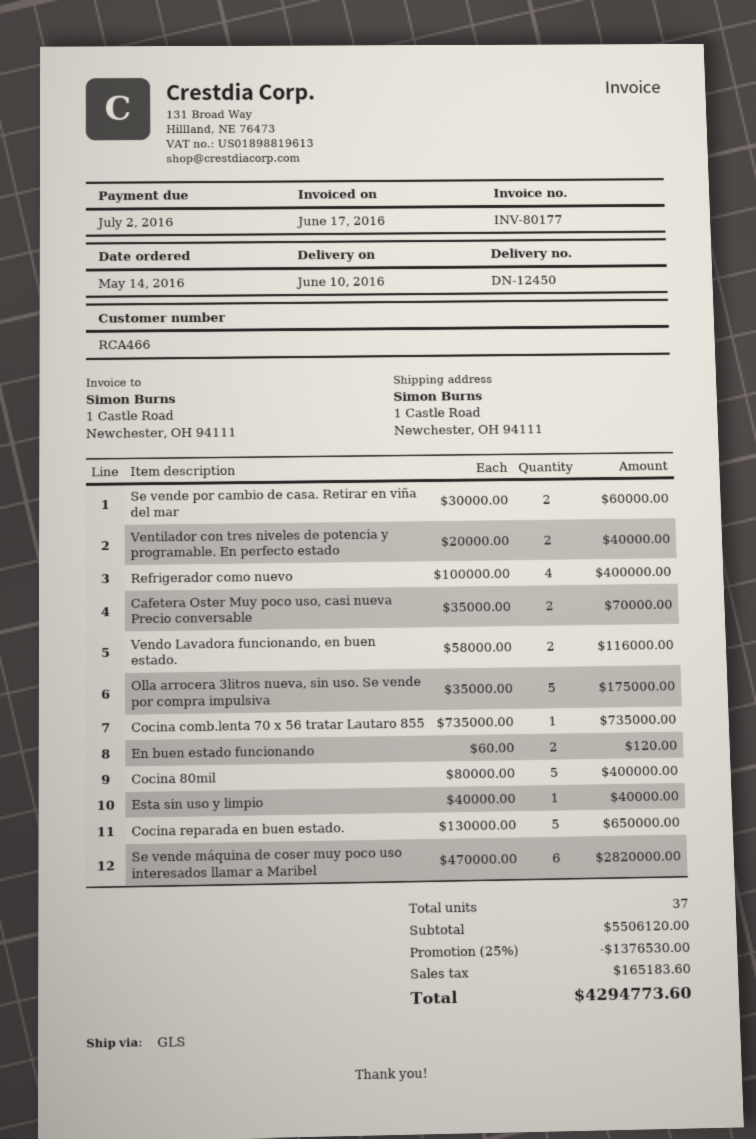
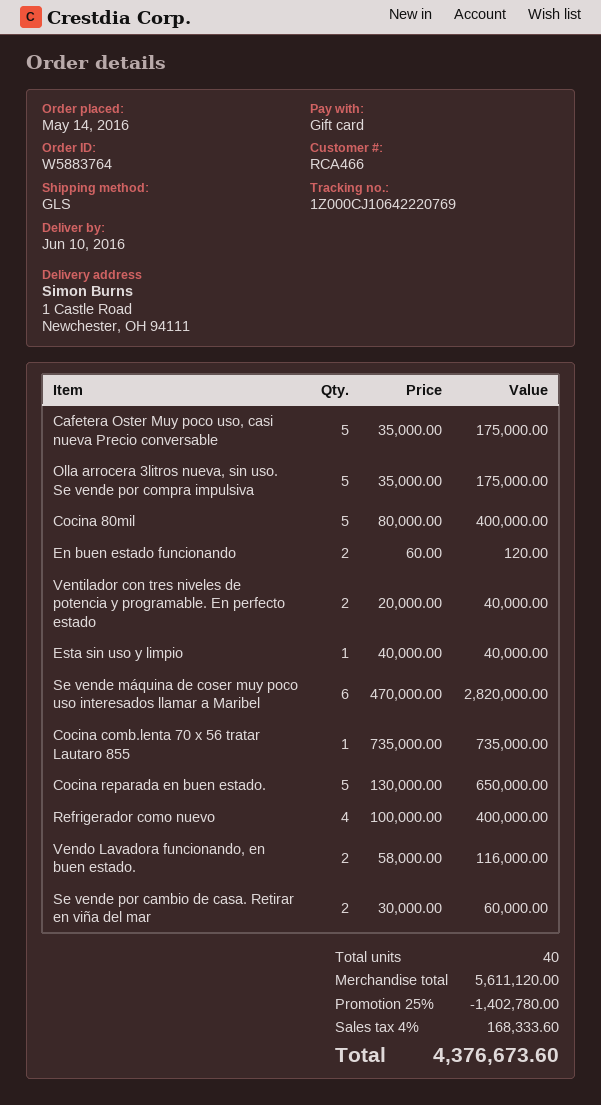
Cafetera Oster Muy poco uso, casi nueva Precio conversable: 2 x 35000.00 = 70000.00 -> 5 x 35000.00 = 175000.00
total quantity: 37 -> 40
subtotal: 5506120.00 -> 5611120.00
discount: 25% = 1376530.00 -> 25% = 1402780.00
tax: 165183.60 -> 168333.60
total: 4294773.60 -> 4376673.60

